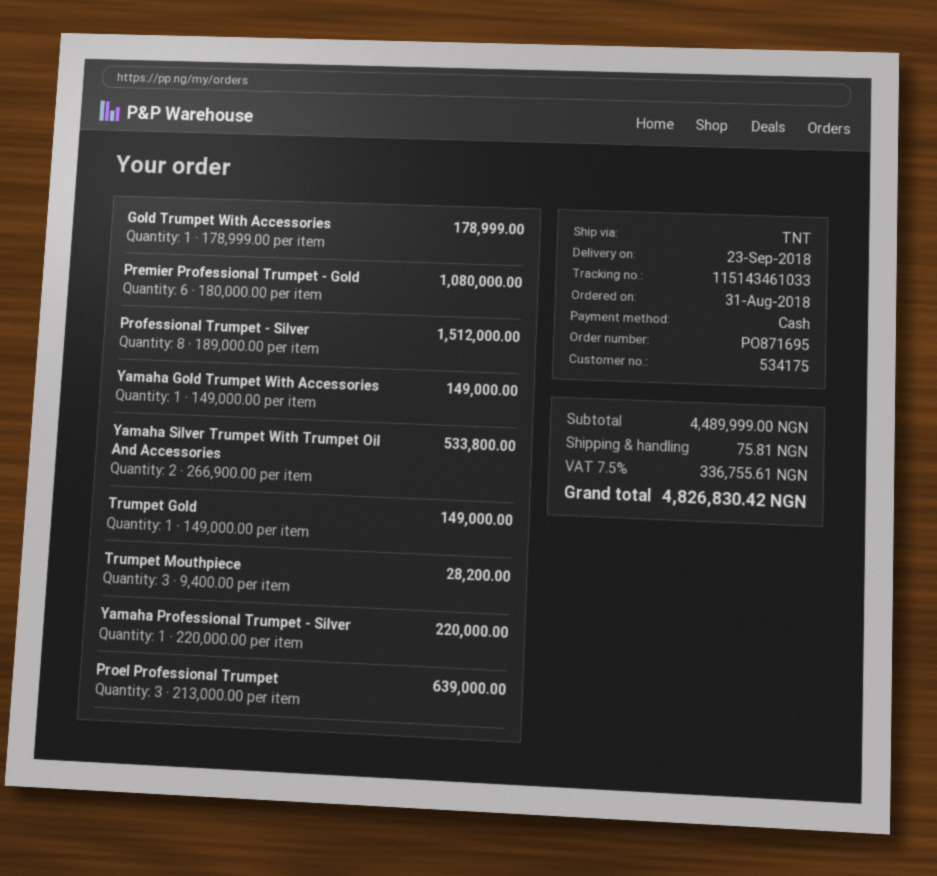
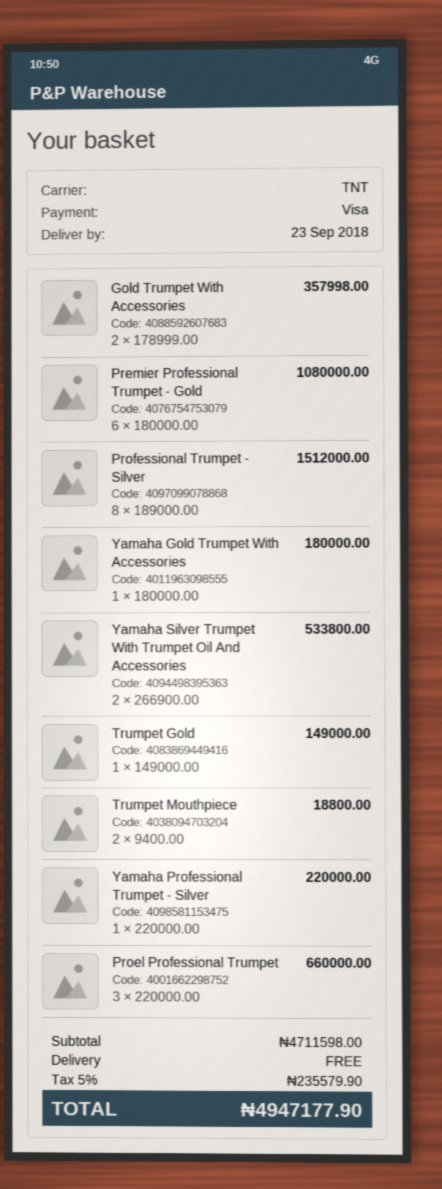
payment method: cash -> Visa
Gold Trumpet With Accessories: 1 x 178999.00 = 178999.00 -> 2 x 178999.00 = 357998.00
Yamaha Gold Trumpet With Accessories: 1 x 149000.00 = 149000.00 -> 1 x 180000.00 = 180000.00
Trumpet Mouthpiece: 3 x 9400.00 = 28200.00 -> 2 x 9400.00 = 18800.00
Proel Professional Trumpet: 3 x 213000.00 = 639000.00 -> 3 x 220000.00 = 660000.00
subtotal: 4489999.00 -> 4711598.00
shipping: 75.81 -> 0.00
tax: 7.5% = 336755.61 -> 5% = 235579.90
total: 4826830.42 -> 4947177.90

